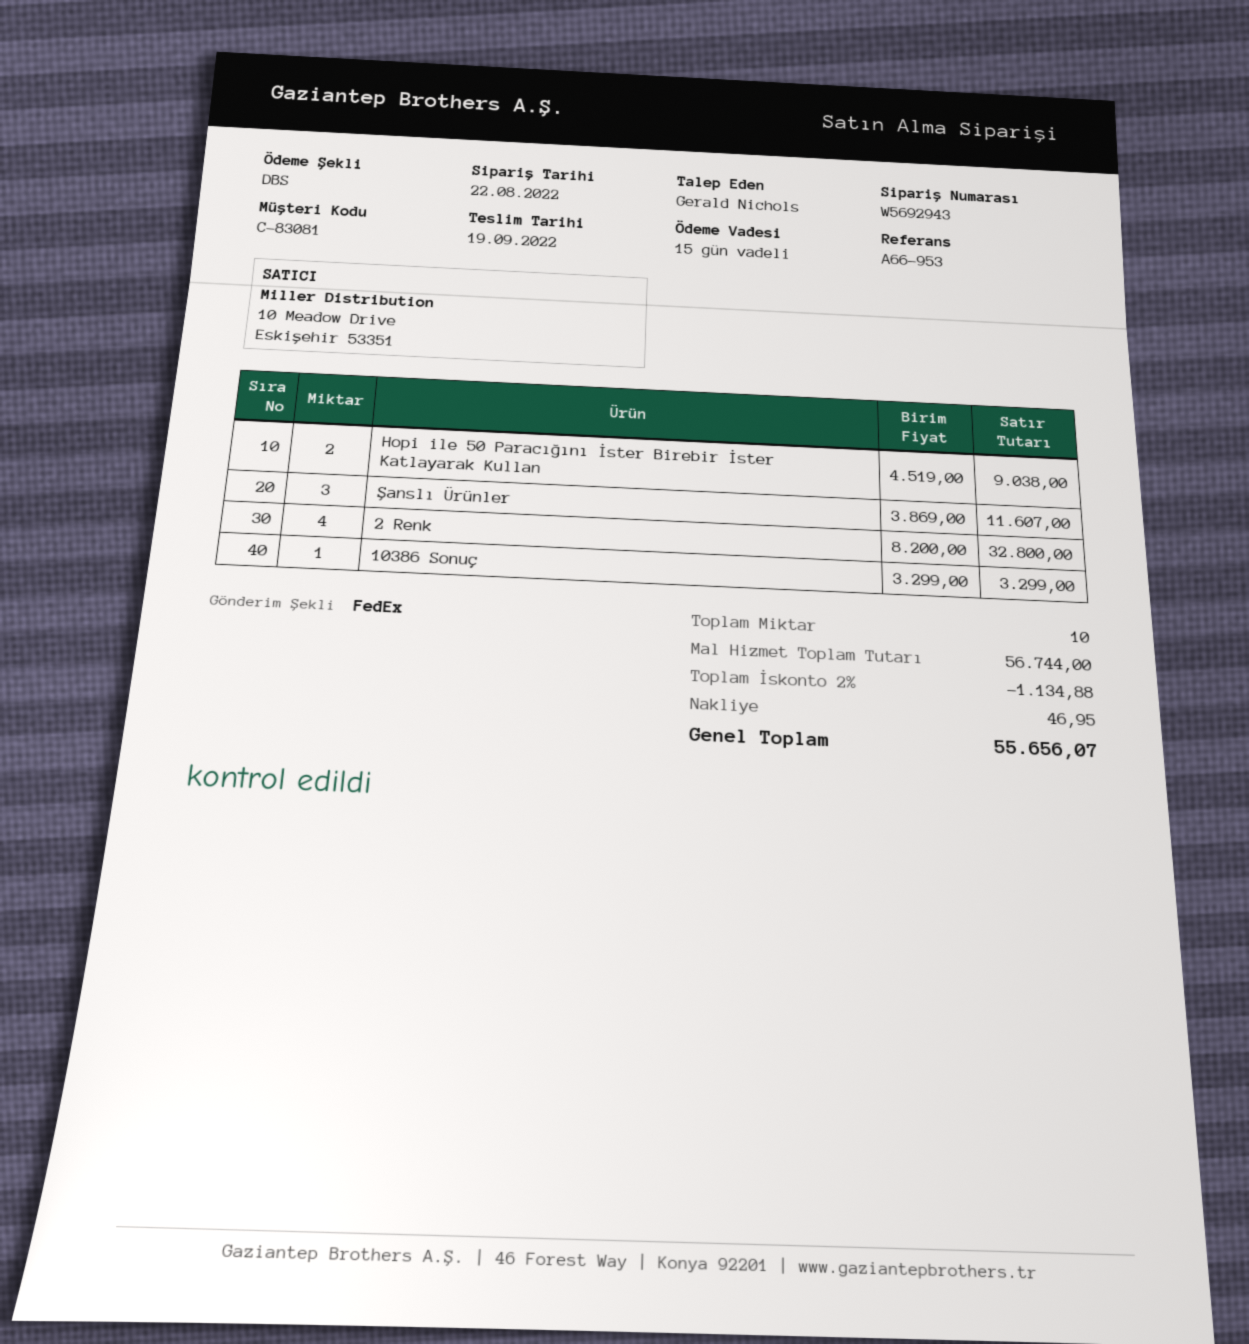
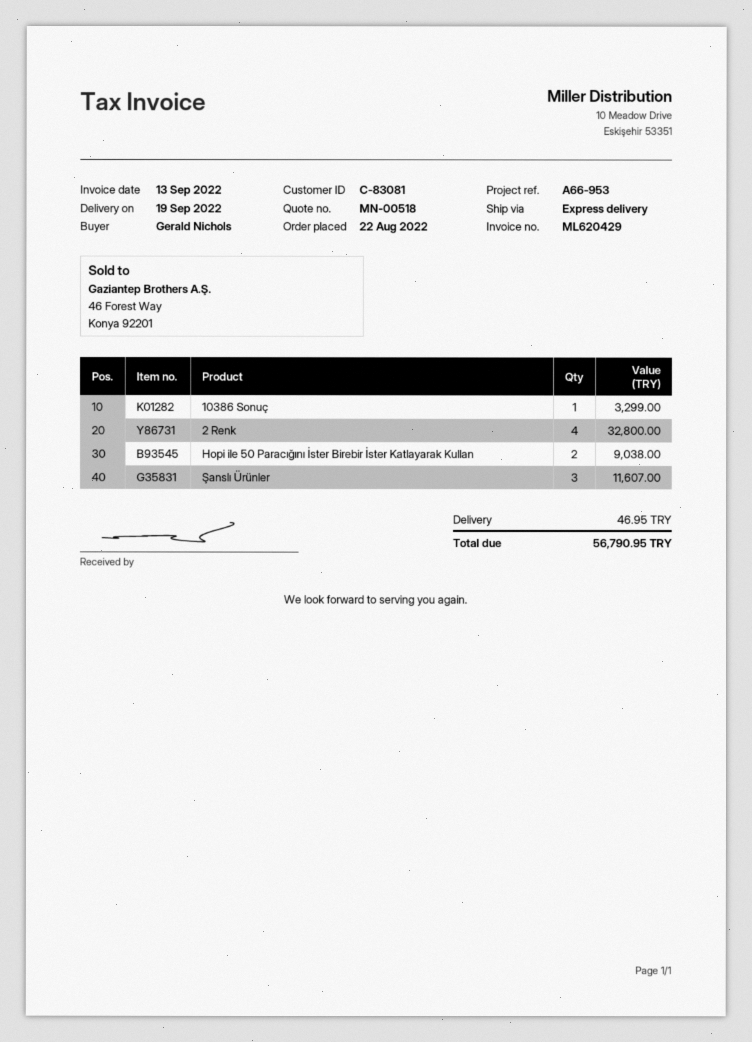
shipping method: FedEx -> express
discount: 2% = 1134.88 -> none
total: 55656.07 -> 56790.95

